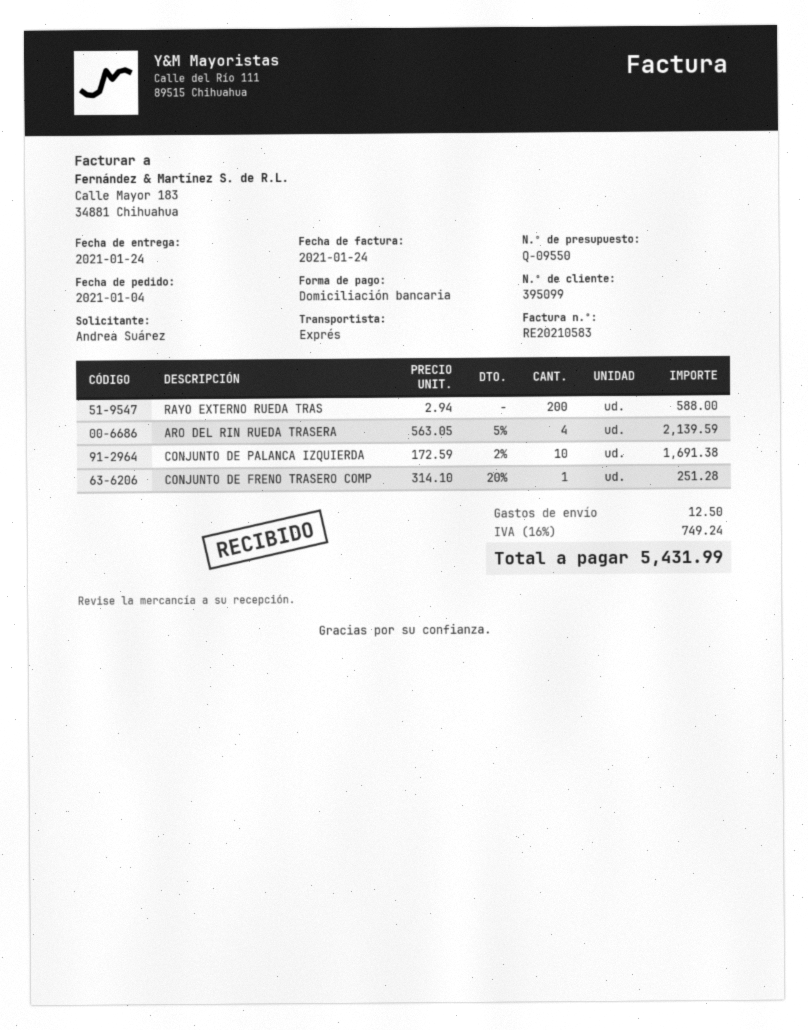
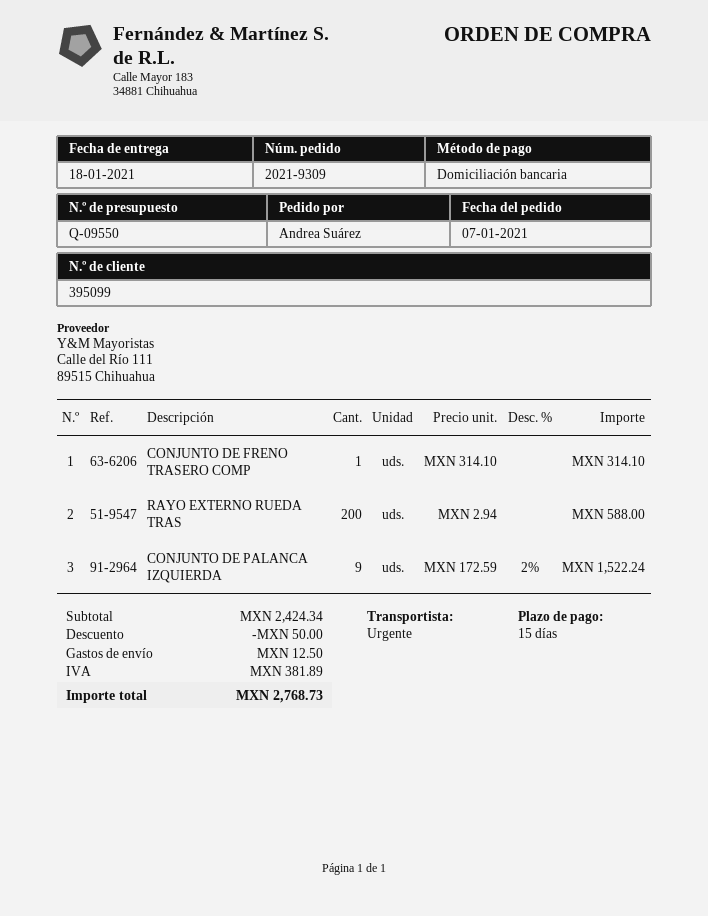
order date: 2021-01-04 -> 2021-01-07
delivery date: 2021-01-24 -> 2021-01-18
ARO DEL RIN RUEDA TRASERA: 4 x 563.05 - 5% = 2139.59 -> none
CONJUNTO DE PALANCA IZQUIERDA: 10 x 172.59 - 2% = 1691.38 -> 9 x 172.59 - 2% = 1522.24
CONJUNTO DE FRENO TRASERO COMP: 1 x 314.10 - 20% = 251.28 -> 1 x 314.10 = 314.10
discount: none -> 50.00
tax: 749.24 -> 381.89
total: 5431.99 -> 2768.73

